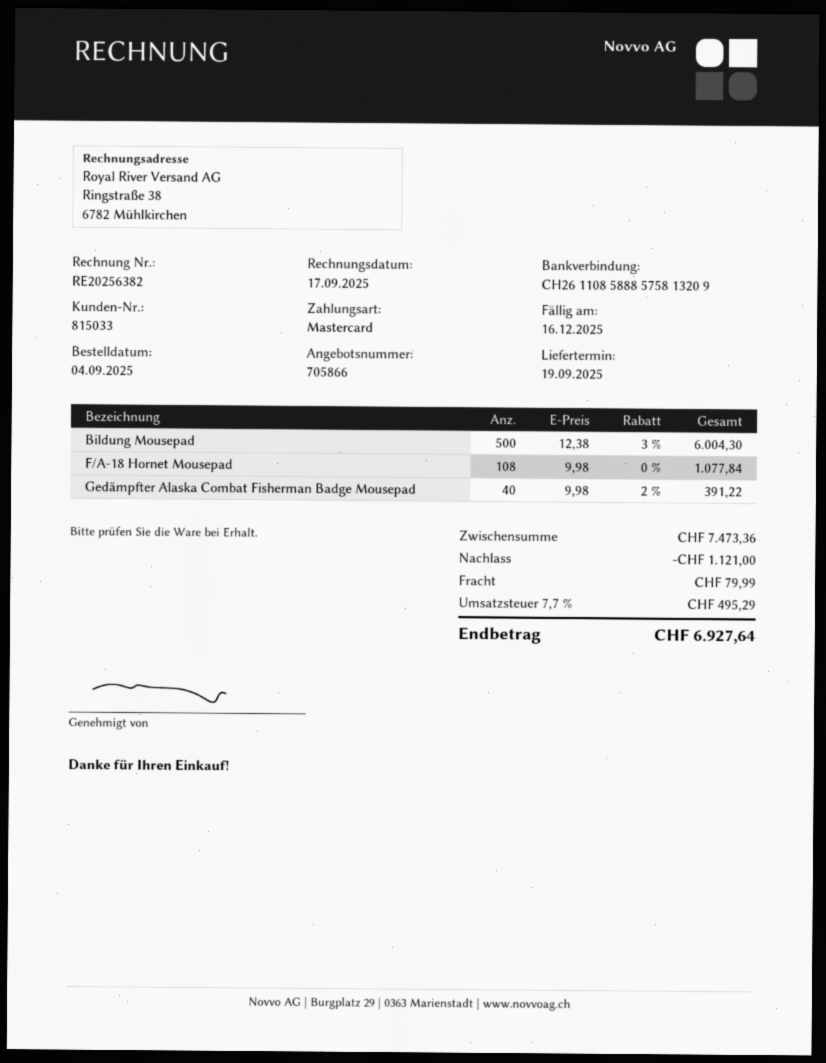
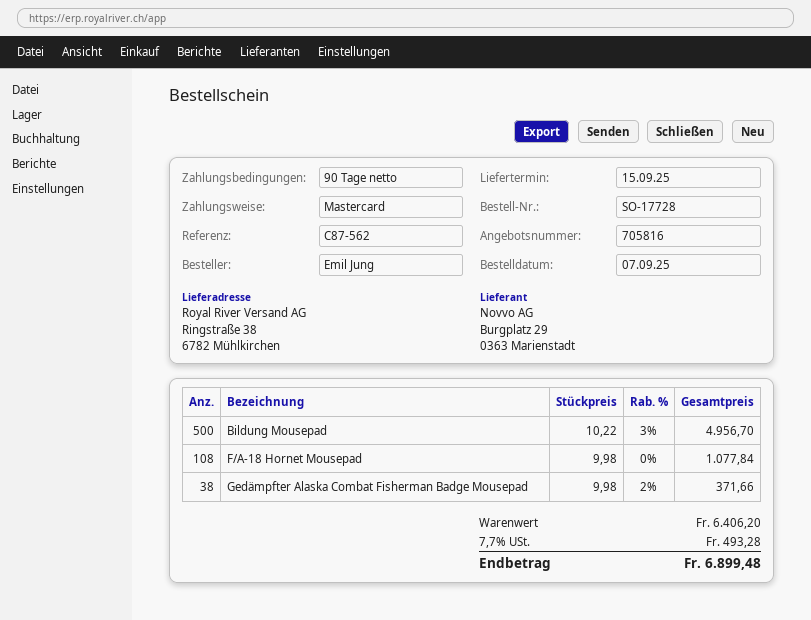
quote number: 705866 -> 705816
order date: 2025-09-04 -> 2025-09-07
delivery date: 2025-09-19 -> 2025-09-15
Bildung Mousepad: 500 x 12.38 - 3% = 6004.30 -> 500 x 10.22 - 3% = 4956.70
Gedämpfter Alaska Combat Fisherman Badge Mousepad: 40 x 9.98 - 2% = 391.22 -> 38 x 9.98 - 2% = 371.66
subtotal: 7473.36 -> 6406.20
discount: 1121.00 -> none
shipping: 79.99 -> none
tax: 7.7% = 495.29 -> 7.7% = 493.28
total: 6927.64 -> 6899.48

